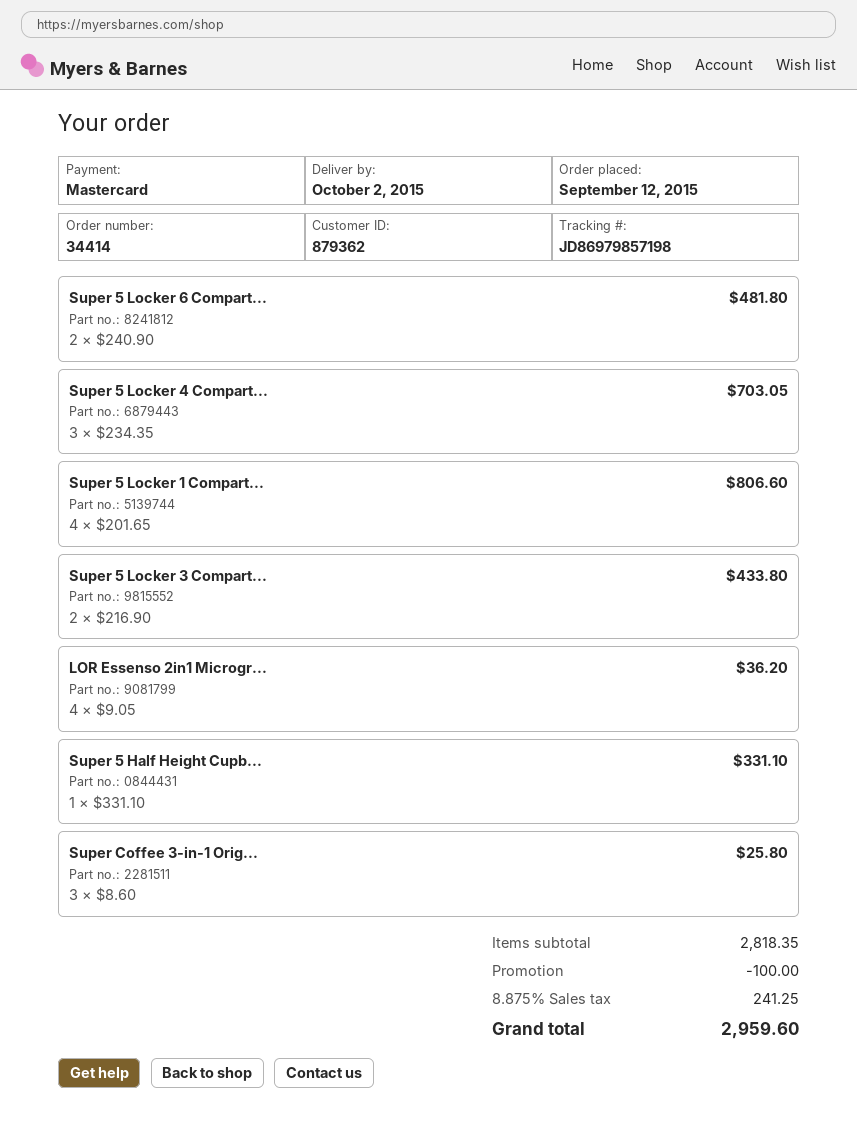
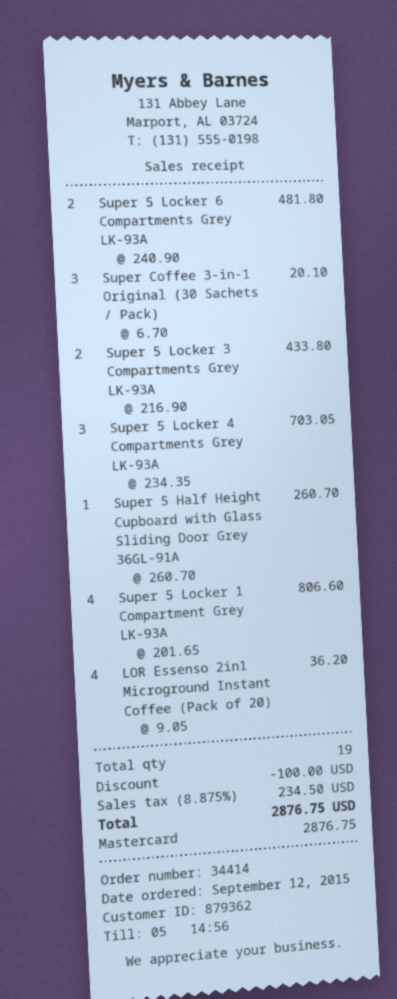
Super 5 Half Height Cupb...: 1 x 331.10 = 331.10 -> 1 x 260.70 = 260.70
Super Coffee 3-in-1 Orig...: 3 x 8.60 = 25.80 -> 3 x 6.70 = 20.10
tax: 8.875% = 241.25 -> 8.875% = 234.50
total: 2959.60 -> 2876.75

